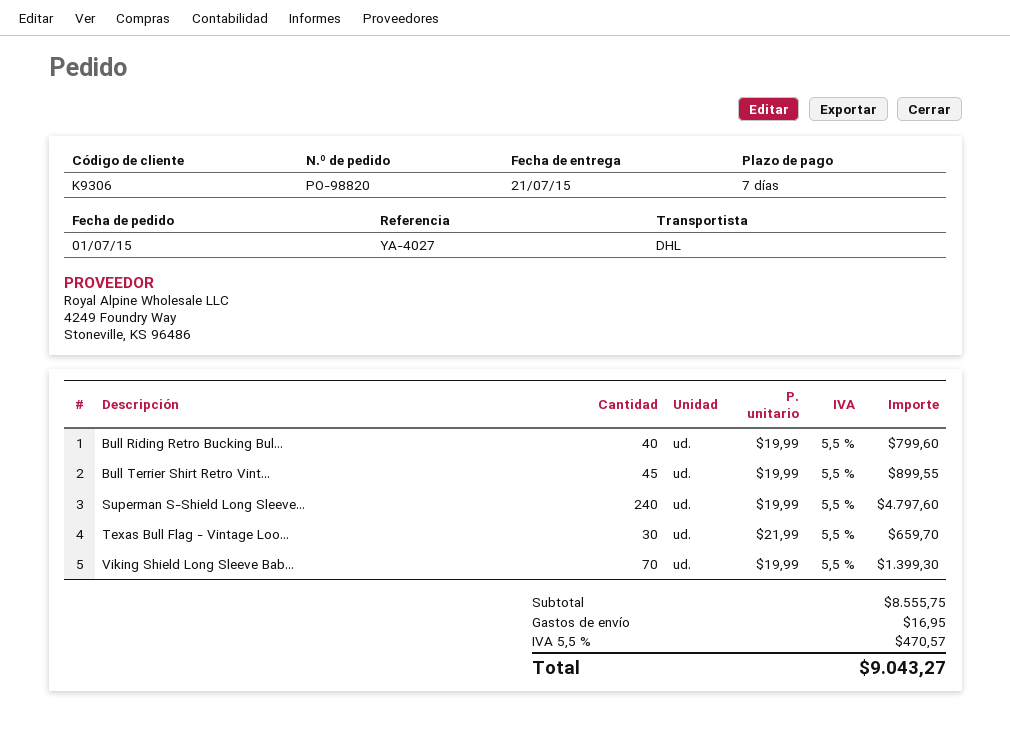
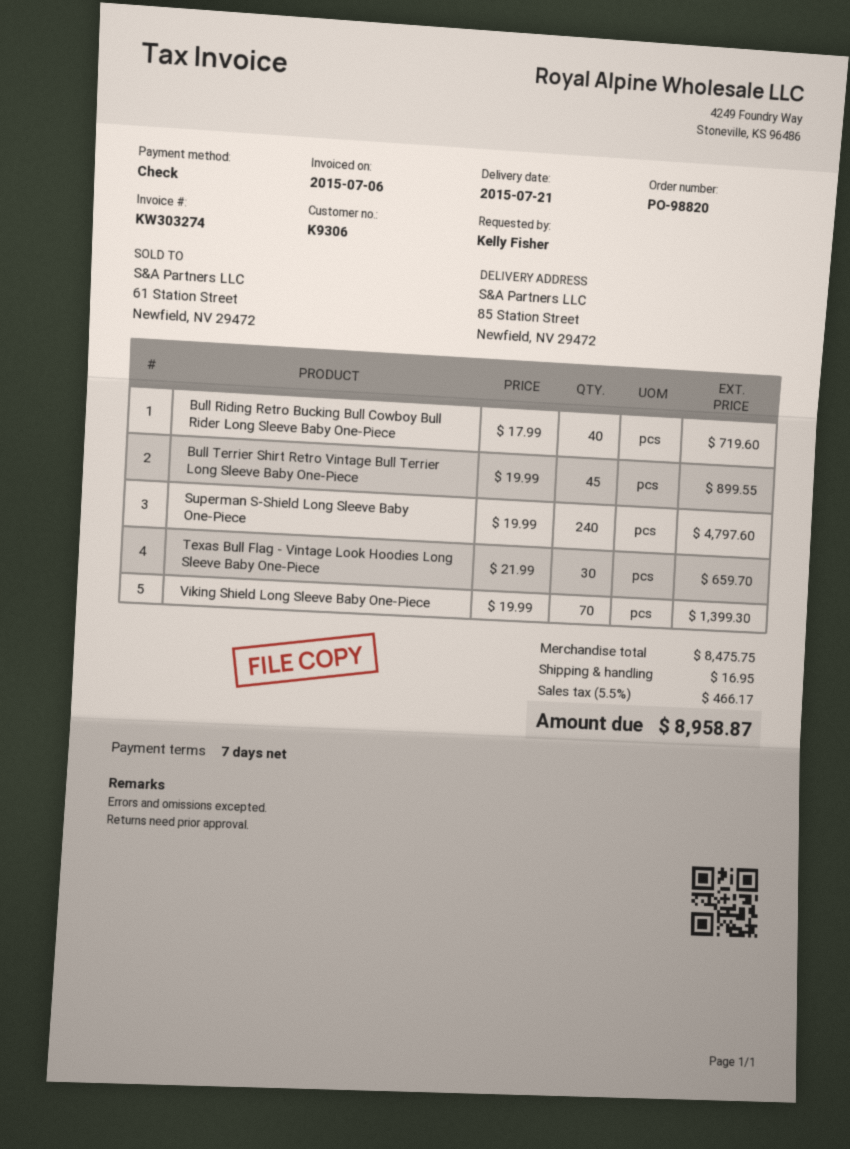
Bull Riding Retro Bucking Bul...: 40 x 19.99 = 799.60 -> 40 x 17.99 = 719.60
subtotal: 8555.75 -> 8475.75
tax: 5.5% = 470.57 -> 5.5% = 466.17
total: 9043.27 -> 8958.87

